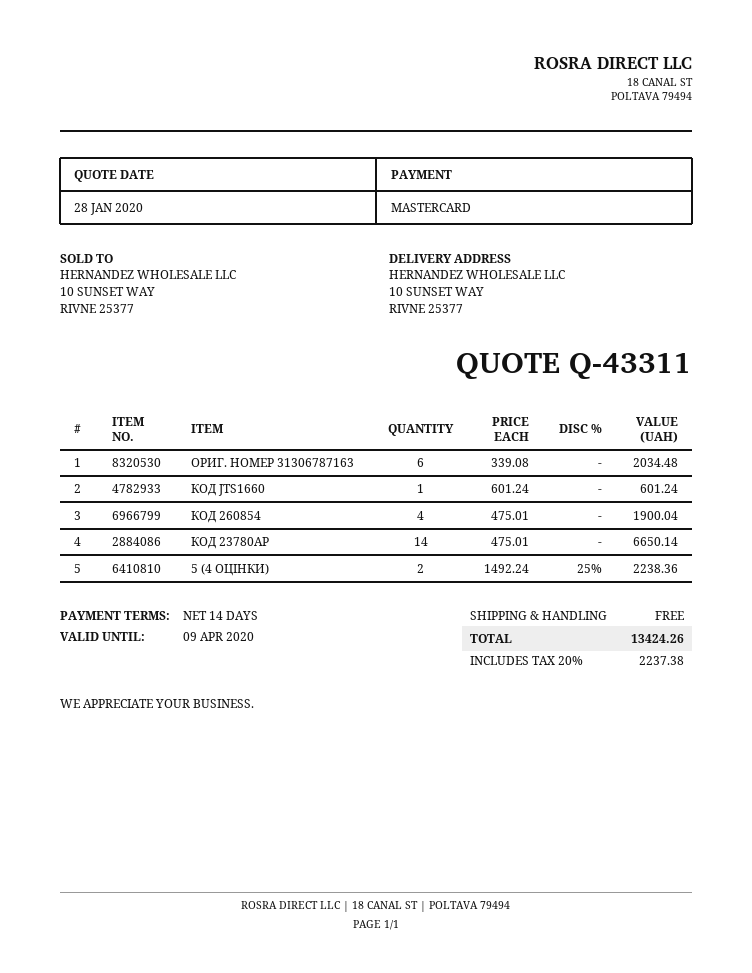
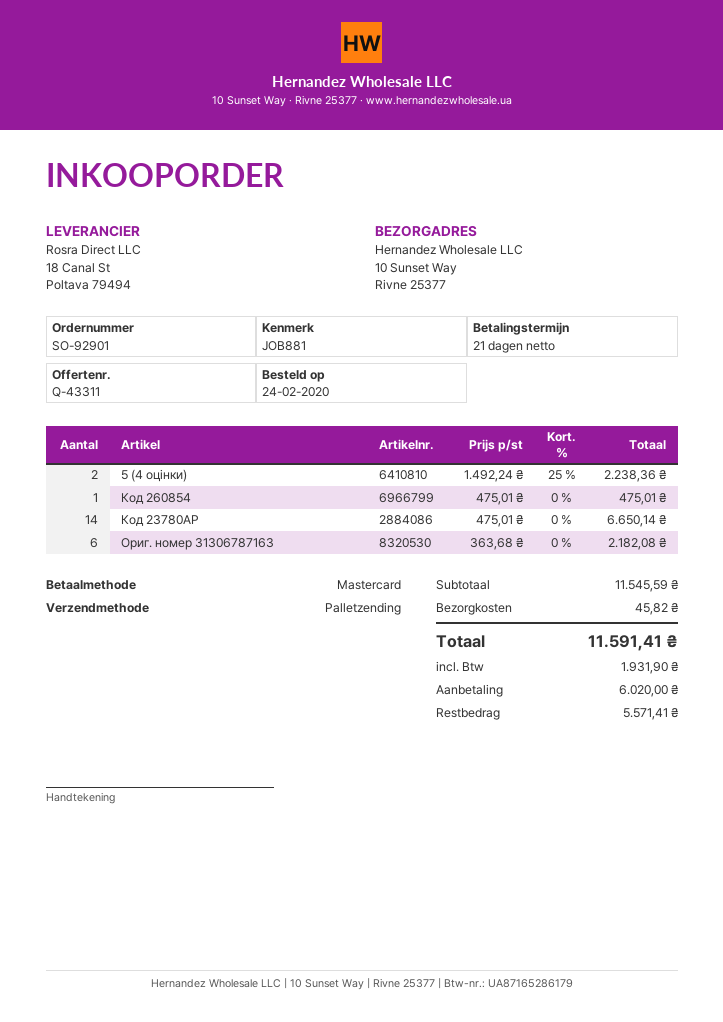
payment terms: 14 days -> 21 days
ОРИГ. НОМЕР 31306787163: 6 x 339.08 = 2034.48 -> 6 x 363.68 = 2182.08
КОД JTS1660: 1 x 601.24 = 601.24 -> none
КОД 260854: 4 x 475.01 = 1900.04 -> 1 x 475.01 = 475.01
shipping: 0.00 -> 45.82
tax: 2237.38 -> 1931.90
total: 13424.26 -> 11591.41

